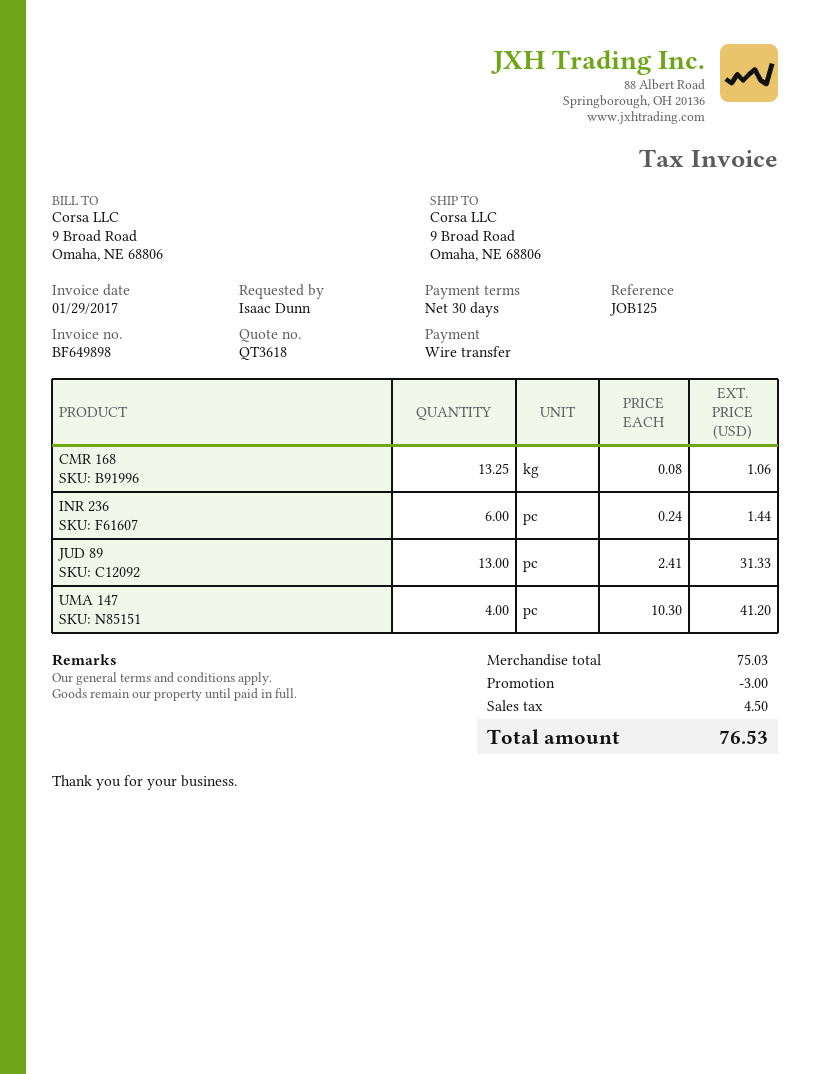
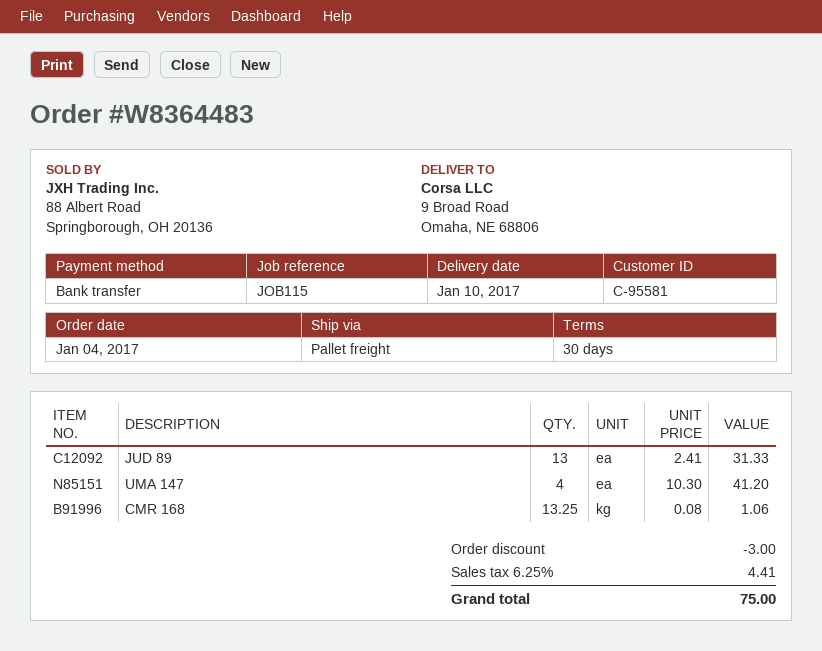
reference: JOB125 -> JOB115
INR 236: 6 x 0.24 = 1.44 -> none
tax: 4.50 -> 4.41
total: 76.53 -> 75.00

